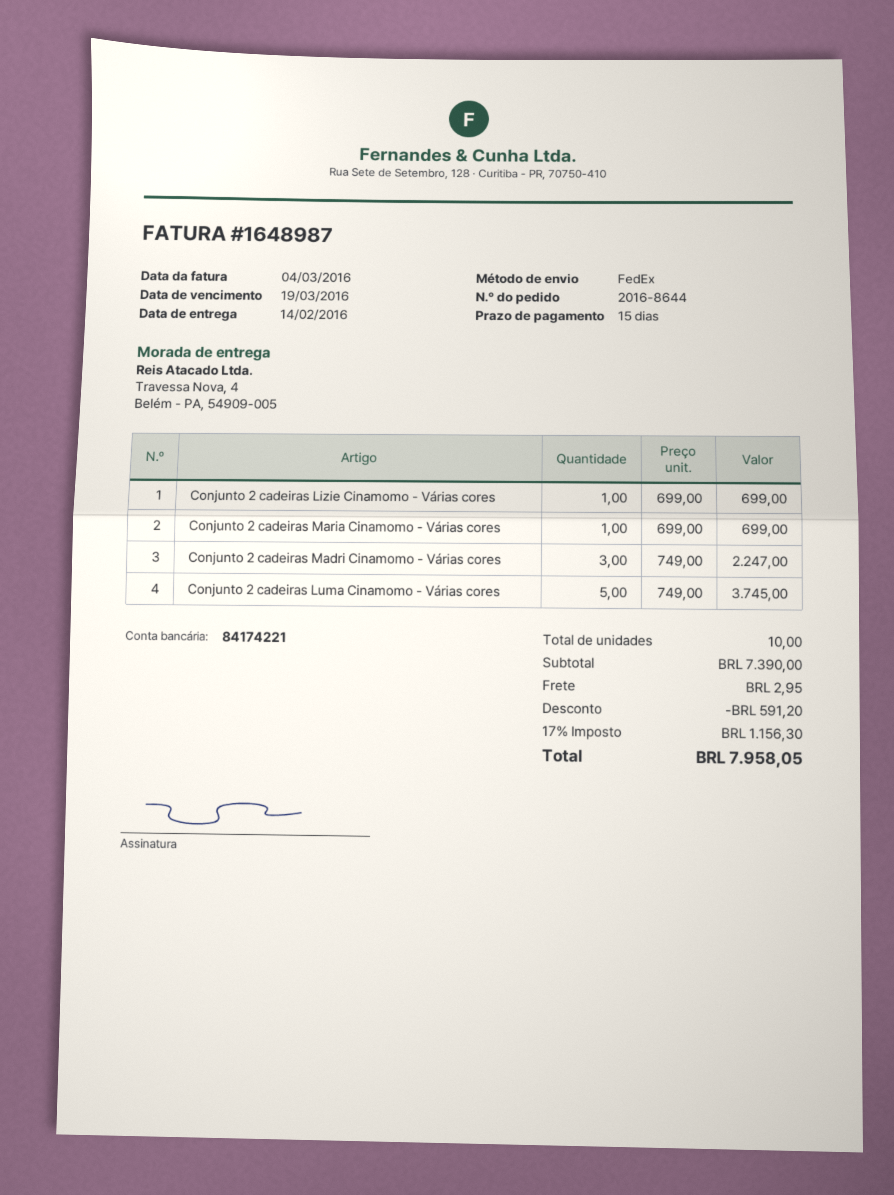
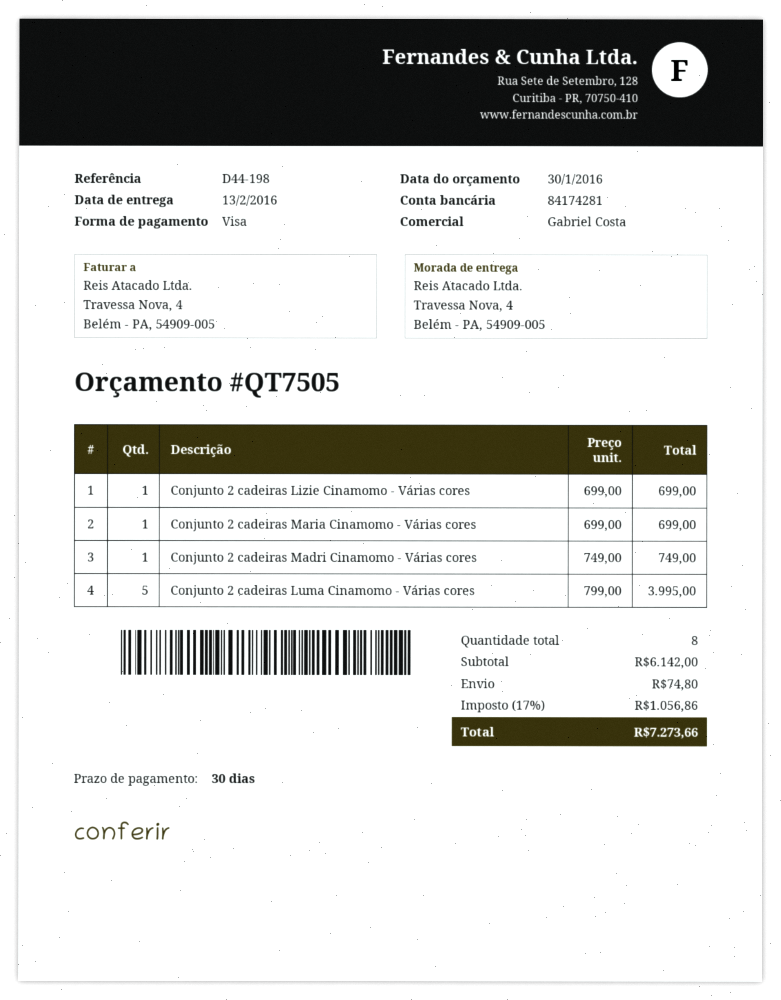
delivery date: 2016-02-14 -> 2016-02-13
payment terms: 15 days -> 30 days
bank account: 84174221 -> 84174281
Conjunto 2 cadeiras Madri Cinamomo - Várias cores: 3 x 749.00 = 2247.00 -> 1 x 749.00 = 749.00
Conjunto 2 cadeiras Luma Cinamomo - Várias cores: 5 x 749.00 = 3745.00 -> 5 x 799.00 = 3995.00
total quantity: 10 -> 8
subtotal: 7390.00 -> 6142.00
discount: 591.20 -> none
shipping: 2.95 -> 74.80
tax: 17% = 1156.30 -> 17% = 1056.86
total: 7958.05 -> 7273.66

